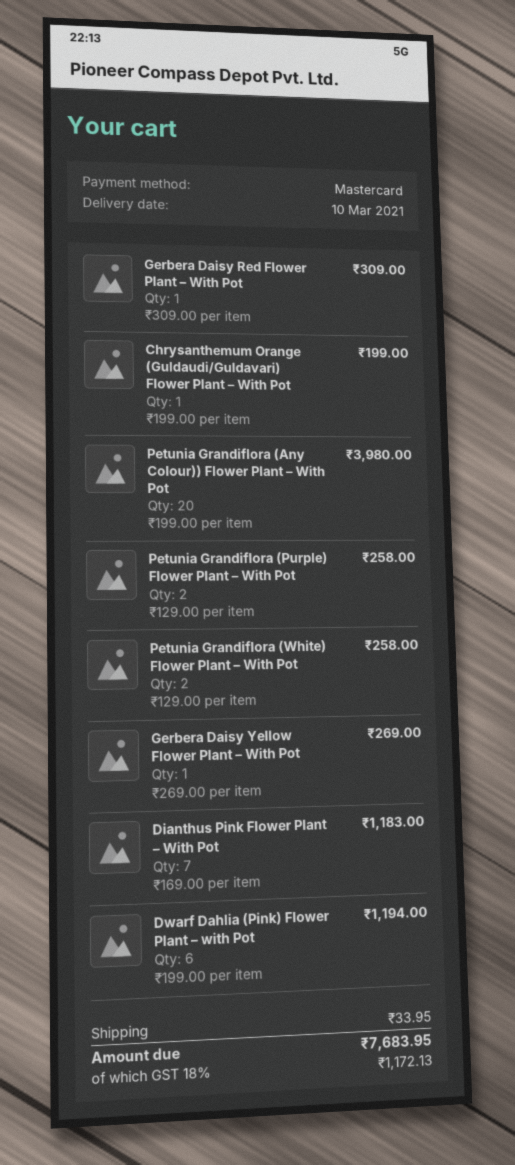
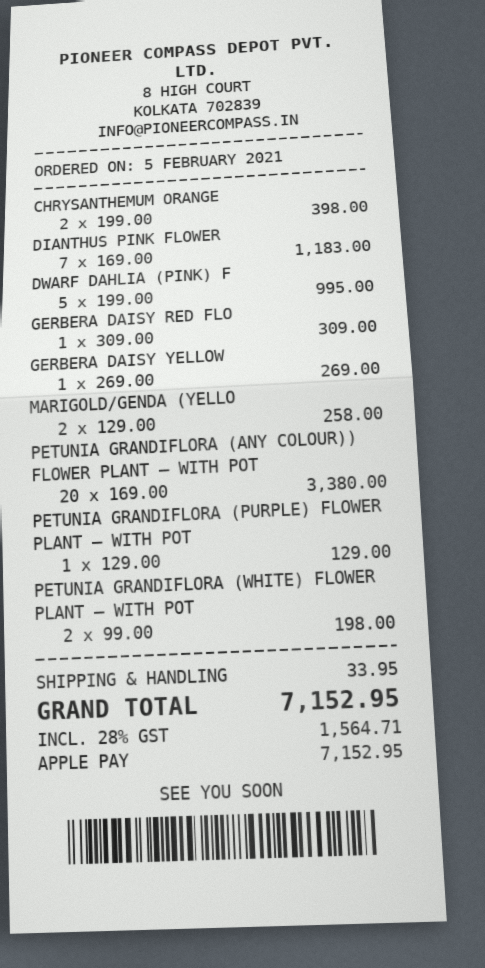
payment method: Mastercard -> Apple Pay
Chrysanthemum Orange (Guldaudi/Guldavari) Flower Plant – With Pot: 1 x 199.00 = 199.00 -> 2 x 199.00 = 398.00
Petunia Grandiflora (Any Colour)) Flower Plant – With Pot: 20 x 199.00 = 3980.00 -> 20 x 169.00 = 3380.00
Petunia Grandiflora (Purple) Flower Plant – With Pot: 2 x 129.00 = 258.00 -> 1 x 129.00 = 129.00
Petunia Grandiflora (White) Flower Plant – With Pot: 2 x 129.00 = 258.00 -> 2 x 99.00 = 198.00
Dwarf Dahlia (Pink) Flower Plant – with Pot: 6 x 199.00 = 1194.00 -> 5 x 199.00 = 995.00
MARIGOLD/GENDA (YELLO: none -> 2 x 129.00 = 258.00
tax: 18% = 1172.13 -> 28% = 1564.71
total: 7683.95 -> 7152.95

